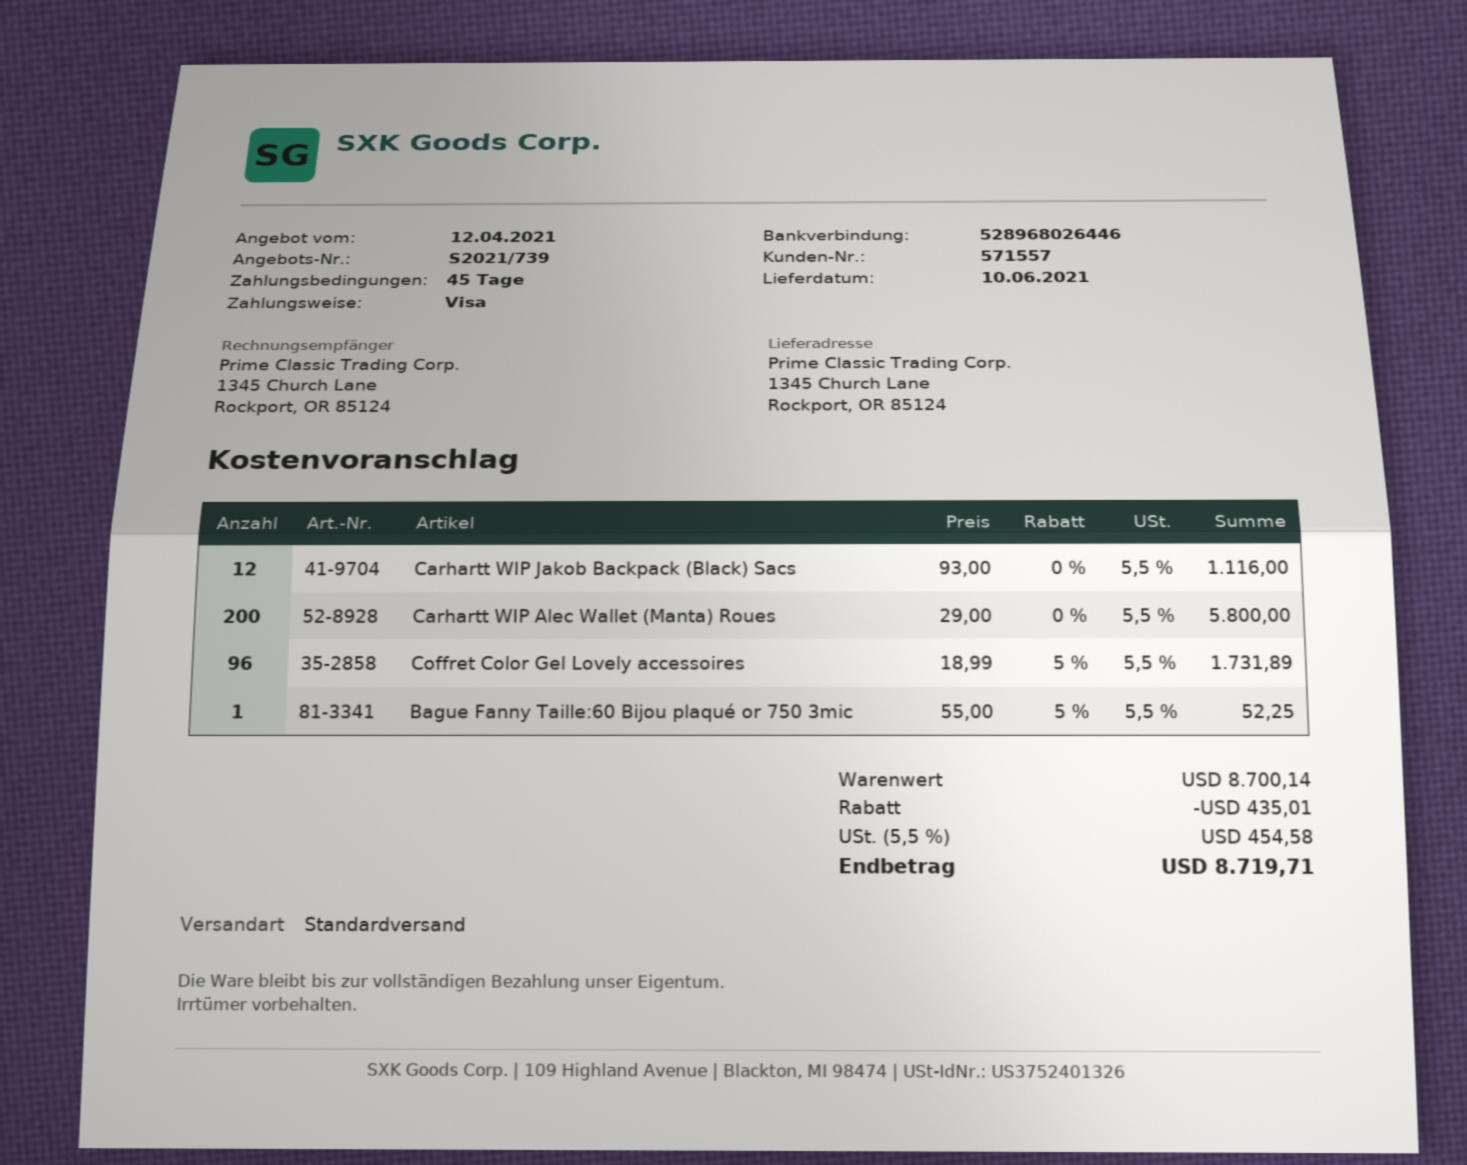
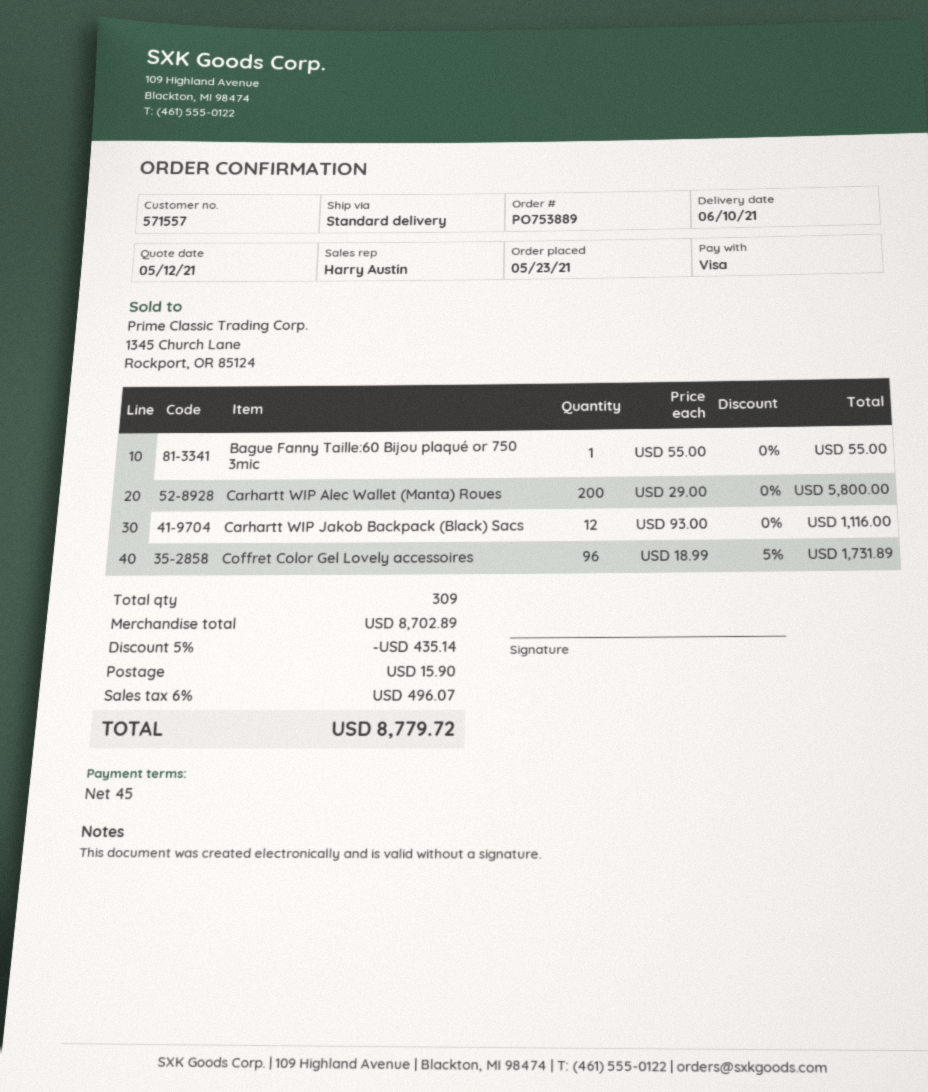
quote date: 2021-04-12 -> 2021-05-12
Bague Fanny Taille:60 Bijou plaqué or 750 3mic: 1 x 55.00 - 5% = 52.25 -> 1 x 55.00 = 55.00
subtotal: 8700.14 -> 8702.89
discount: 435.01 -> 435.14
shipping: none -> 15.90
tax: 5.5% = 454.58 -> 6% = 496.07
total: 8719.71 -> 8779.72

